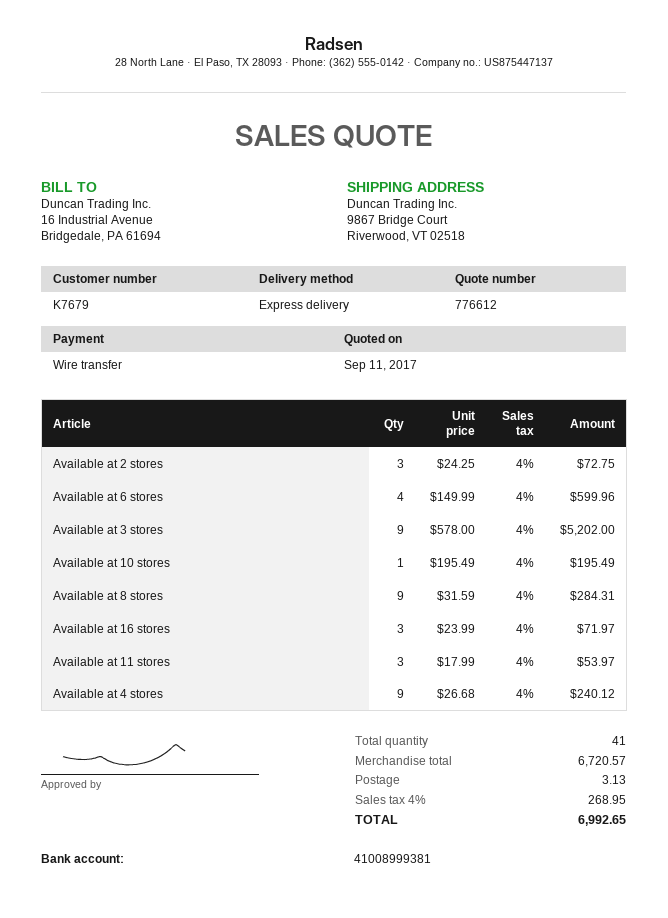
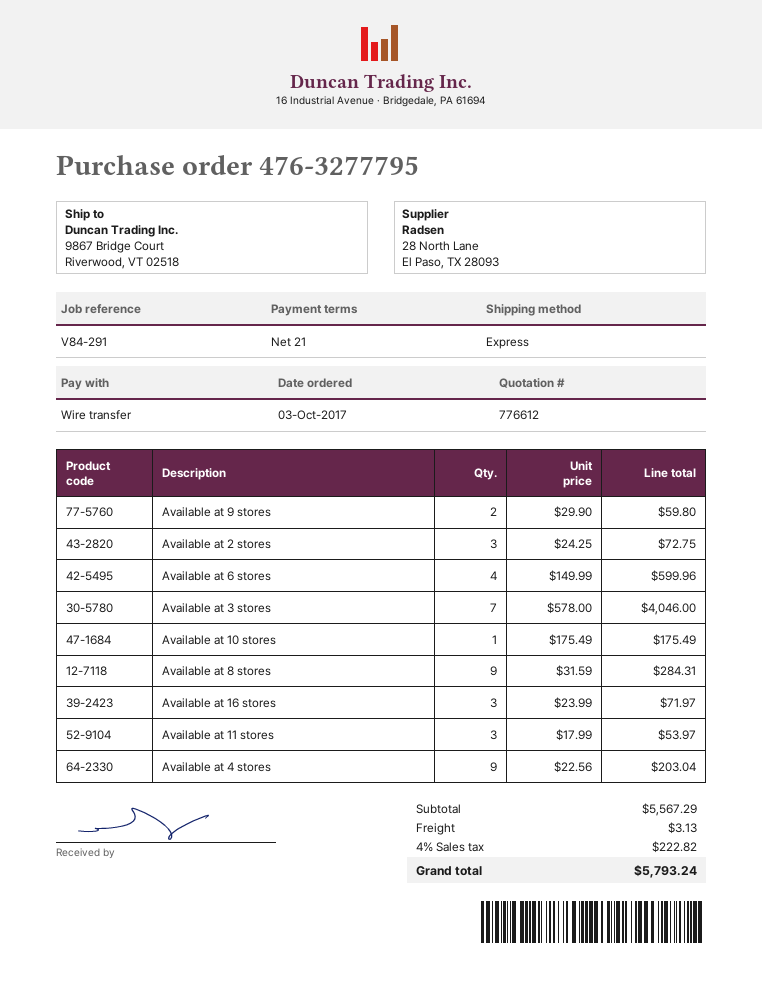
Available at 3 stores: 9 x 578.00 = 5202.00 -> 7 x 578.00 = 4046.00
Available at 10 stores: 1 x 195.49 = 195.49 -> 1 x 175.49 = 175.49
Available at 4 stores: 9 x 26.68 = 240.12 -> 9 x 22.56 = 203.04
Available at 9 stores: none -> 2 x 29.90 = 59.80
subtotal: 6720.57 -> 5567.29
tax: 4% = 268.95 -> 4% = 222.82
total: 6992.65 -> 5793.24

